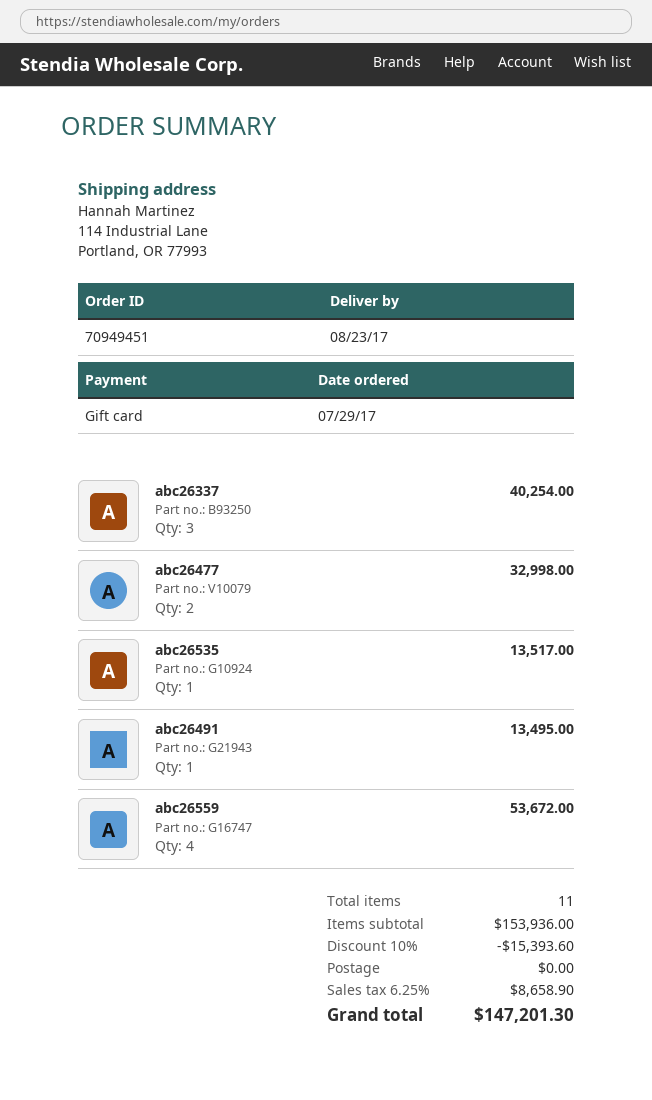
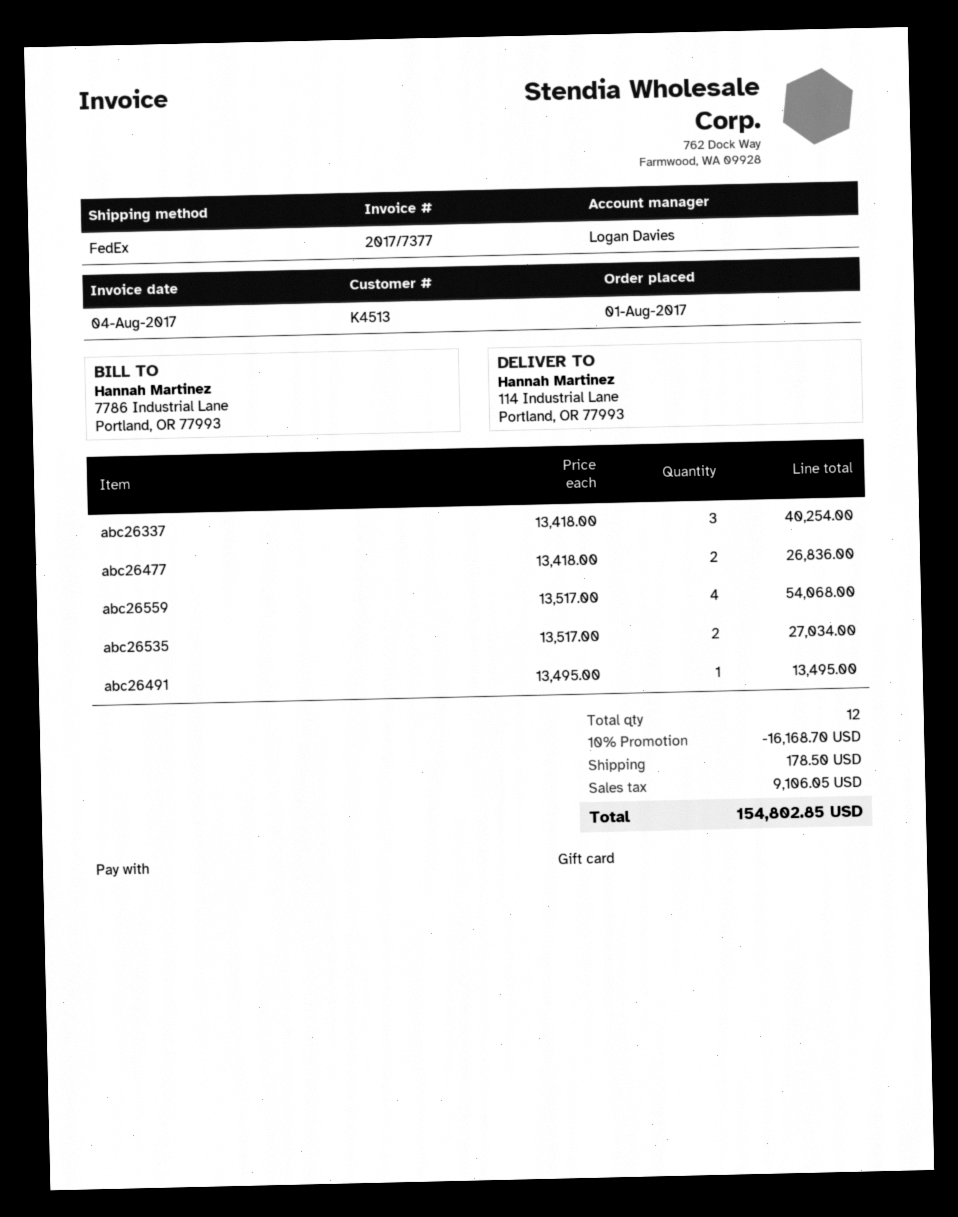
order date: 2017-07-29 -> 2017-08-01
abc26477: 2 for 32998.00 -> 2 for 26836.00
abc26535: 1 for 13517.00 -> 2 for 27034.00
abc26559: 4 for 53672.00 -> 4 for 54068.00
total quantity: 11 -> 12
discount: 10% = 15393.60 -> 10% = 16168.70
shipping: 0.00 -> 178.50
tax: 8658.90 -> 9106.05
total: 147201.30 -> 154802.85

